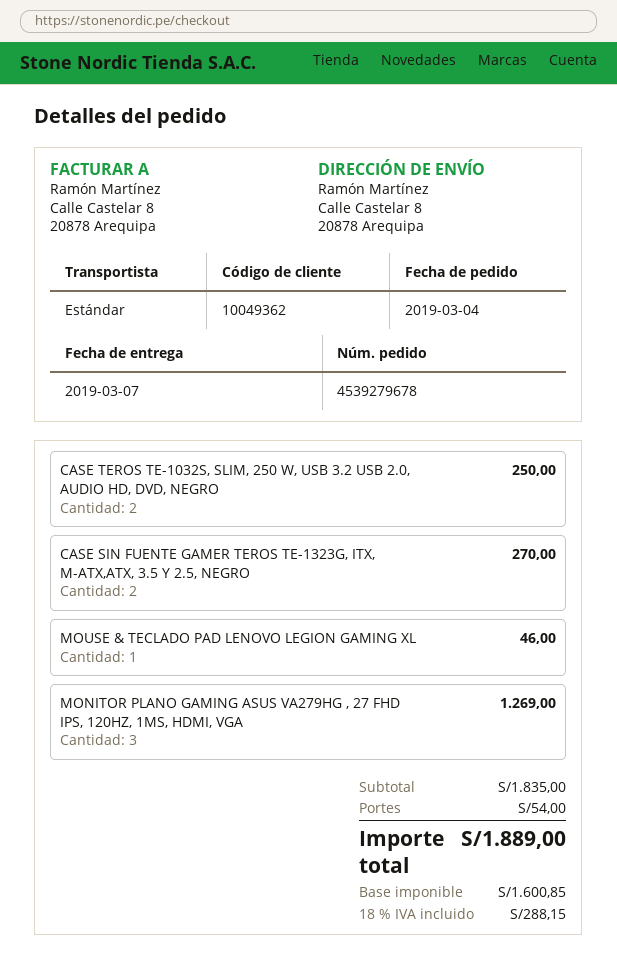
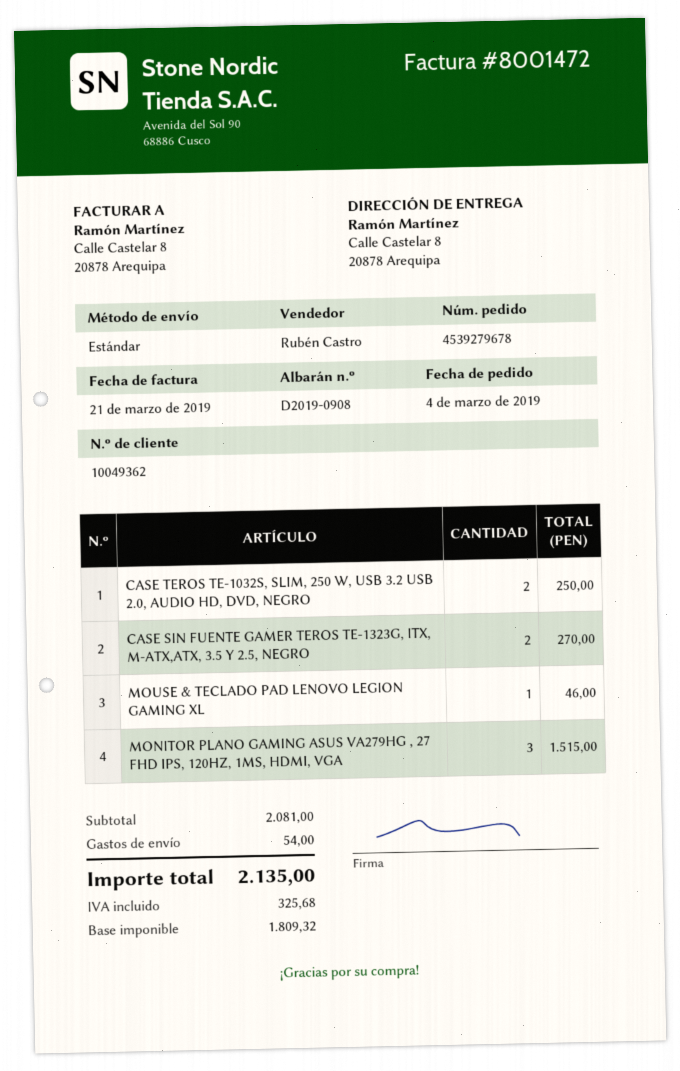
MONITOR PLANO GAMING ASUS VA279HG , 27 FHD IPS, 120HZ, 1MS, HDMI, VGA: 3 for 1269.00 -> 3 for 1515.00
subtotal: 1835.00 -> 2081.00
net: 1600.85 -> 1809.32
tax: 288.15 -> 325.68
total: 1889.00 -> 2135.00

